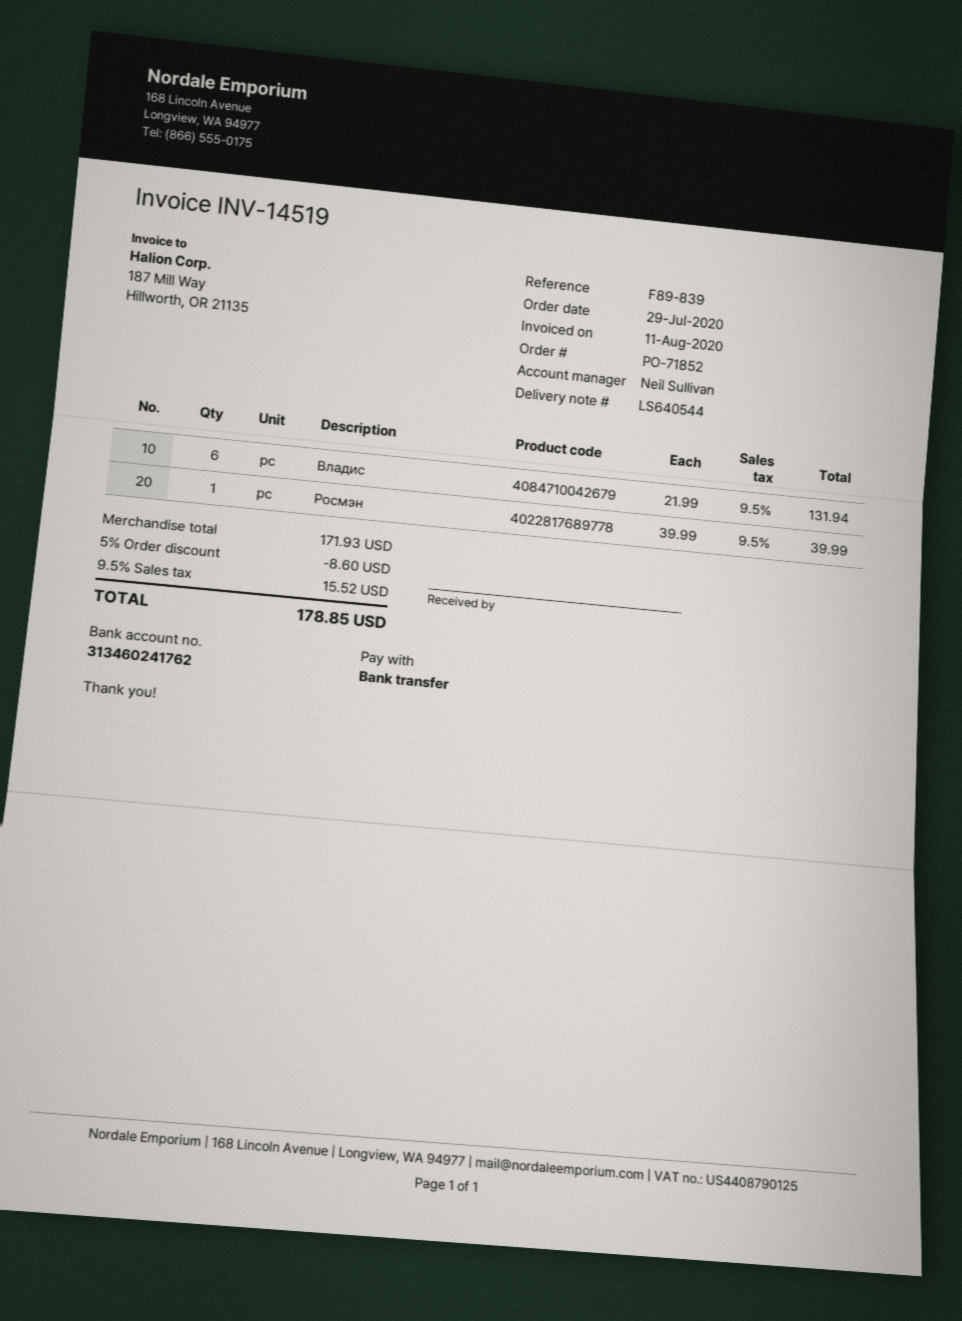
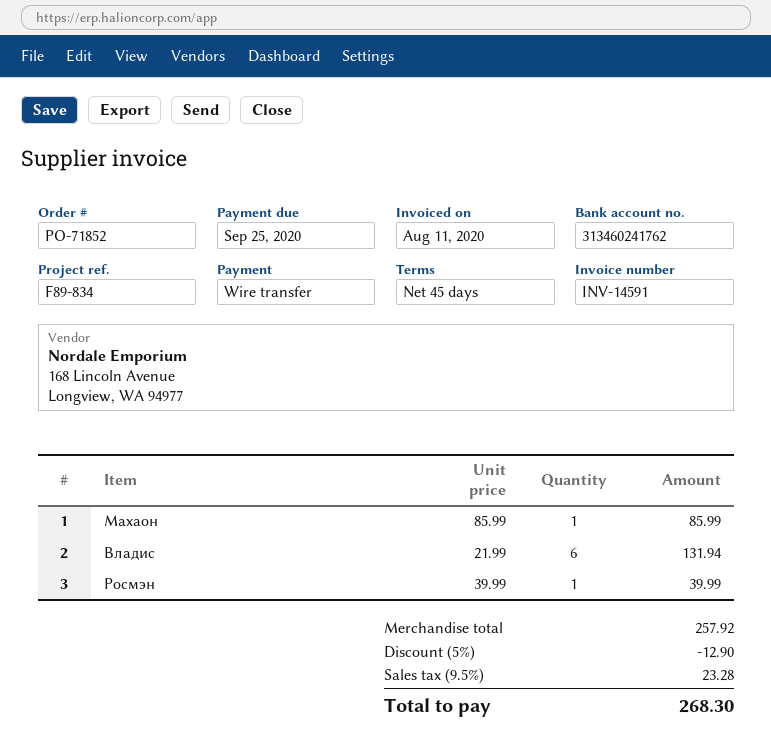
invoice number: INV-14519 -> INV-14591
reference: F89-839 -> F89-834
Махаон: none -> 1 x 85.99 = 85.99
subtotal: 171.93 -> 257.92
discount: 5% = 8.60 -> 5% = 12.90
tax: 9.5% = 15.52 -> 9.5% = 23.28
total: 178.85 -> 268.30

